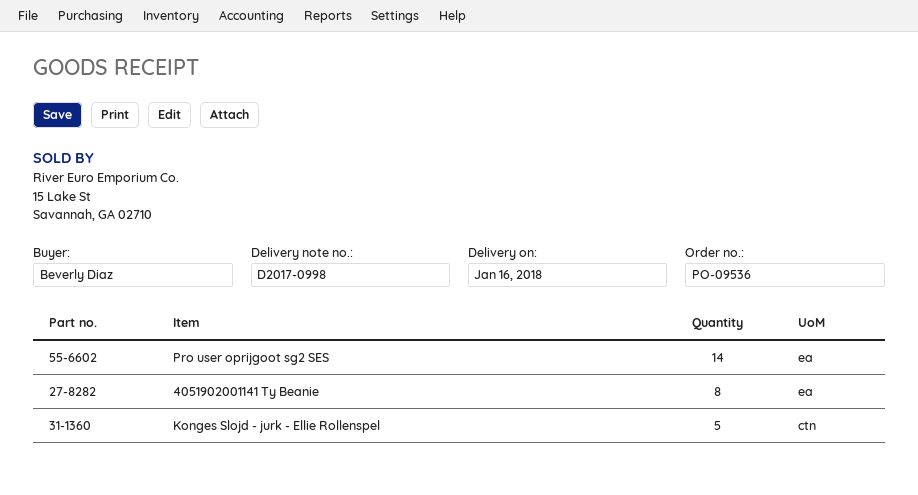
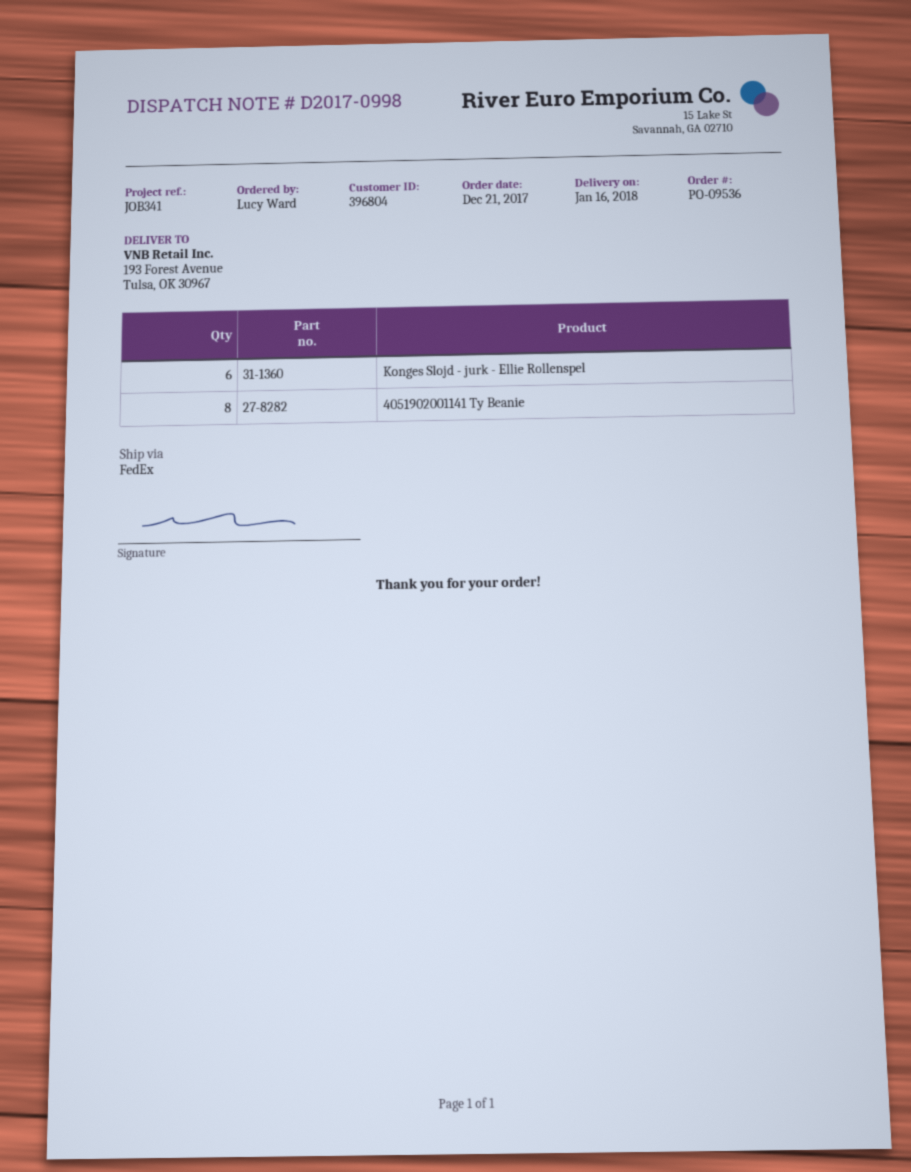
ordered by: Beverly Diaz -> Lucy Ward
Pro user oprijgoot sg2 SES: 14 -> none
Konges Slojd - jurk - Ellie Rollenspel: 5 -> 6

